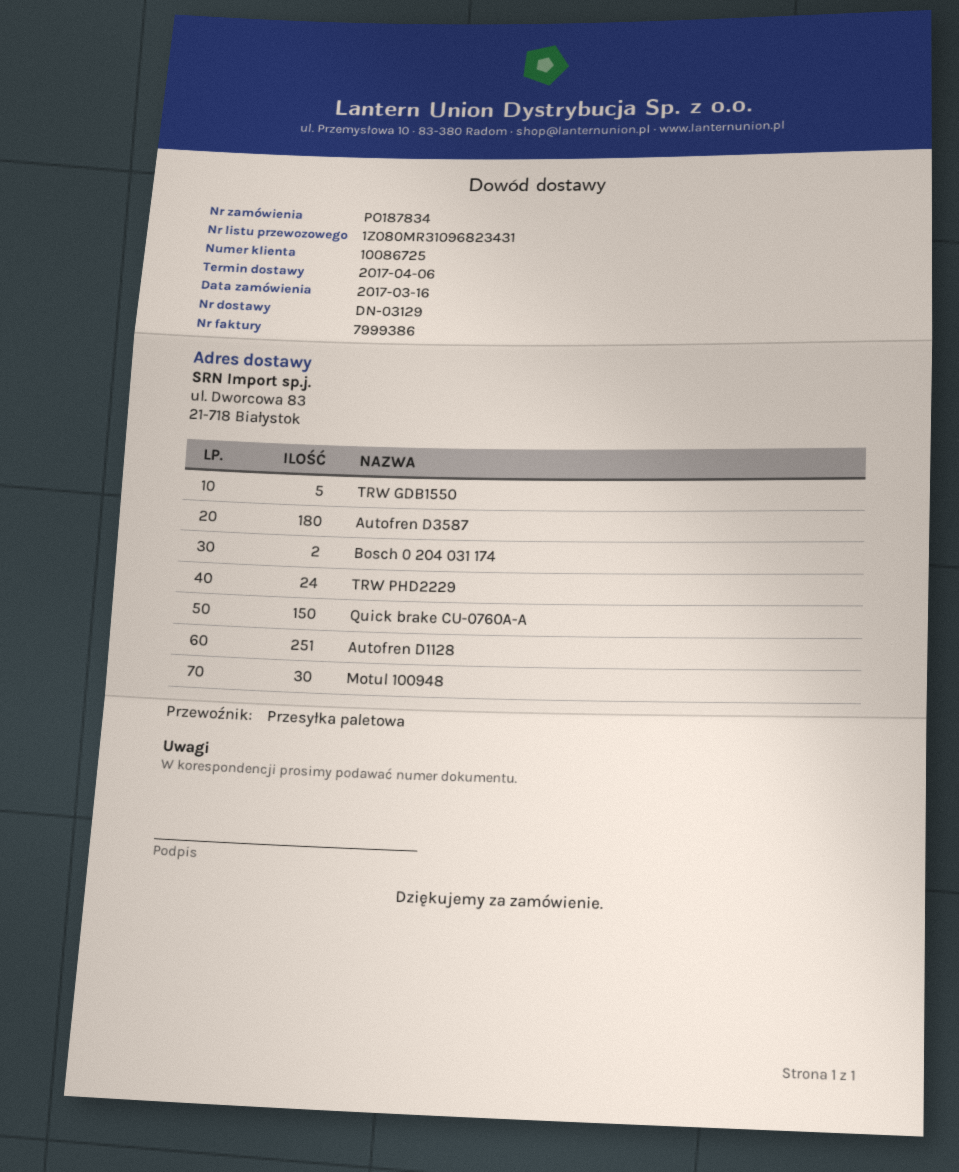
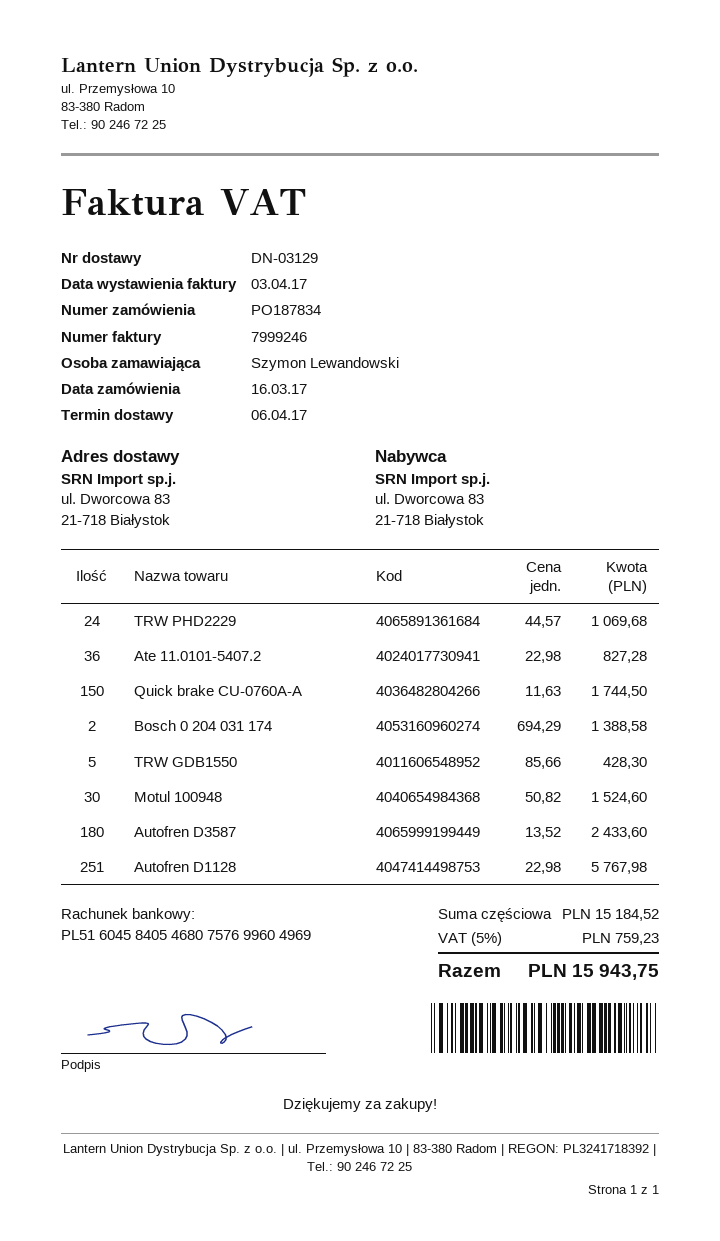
invoice number: 7999386 -> 7999246
Ate 11.0101-5407.2: none -> 36

